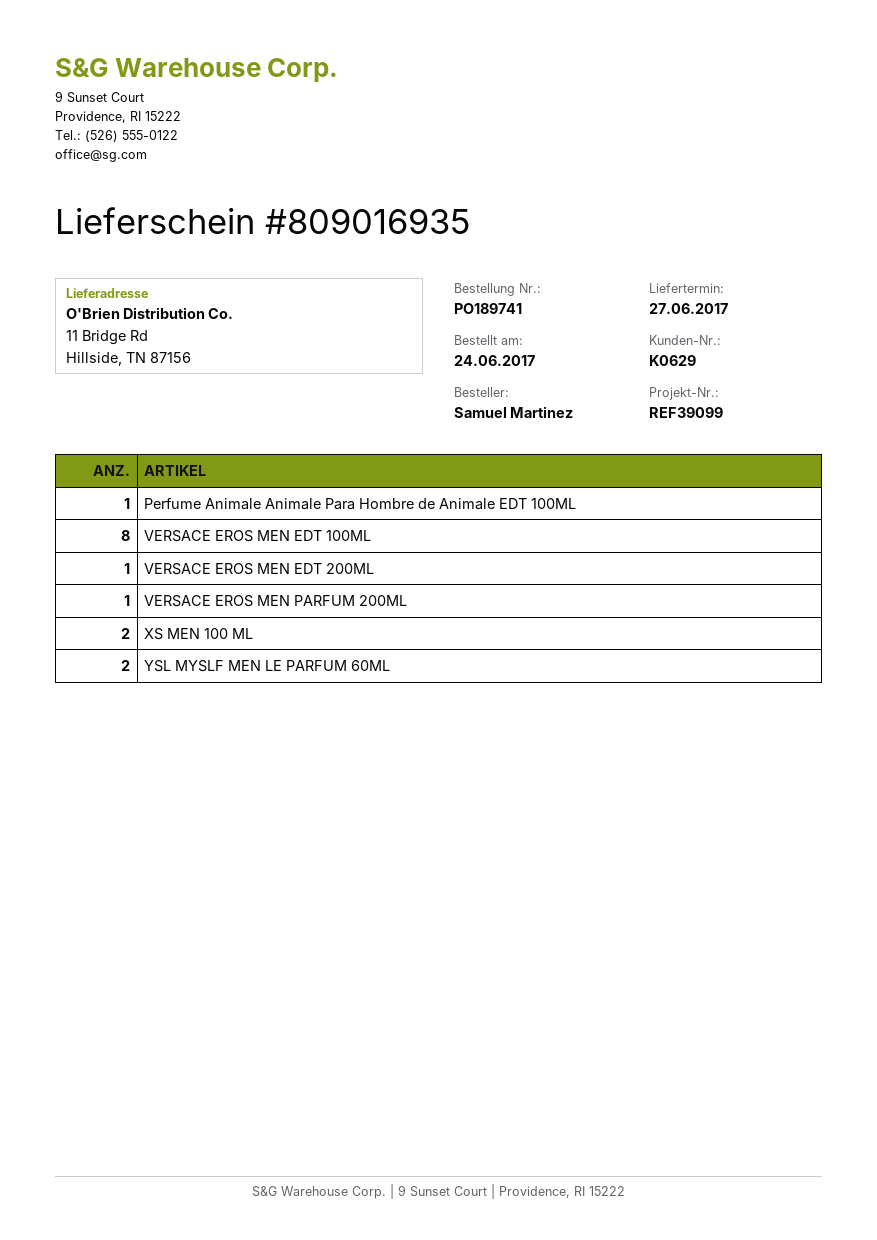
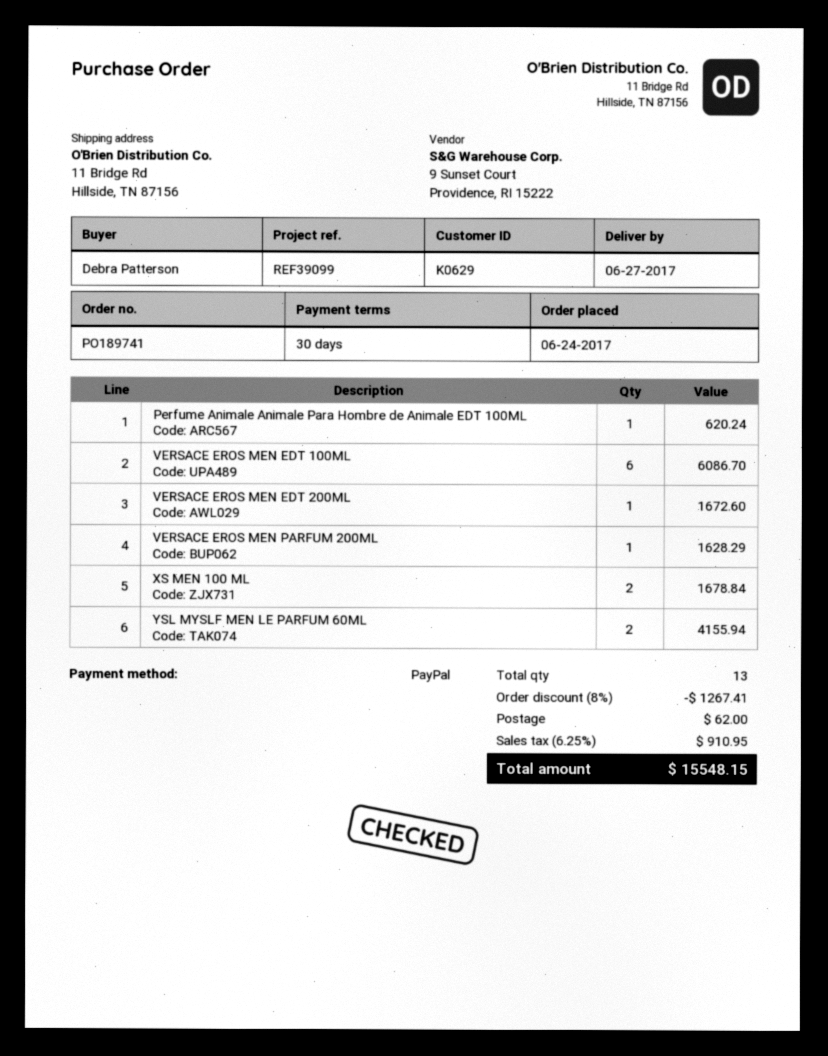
ordered by: Samuel Martinez -> Debra Patterson
VERSACE EROS MEN EDT 100ML: 8 -> 6

